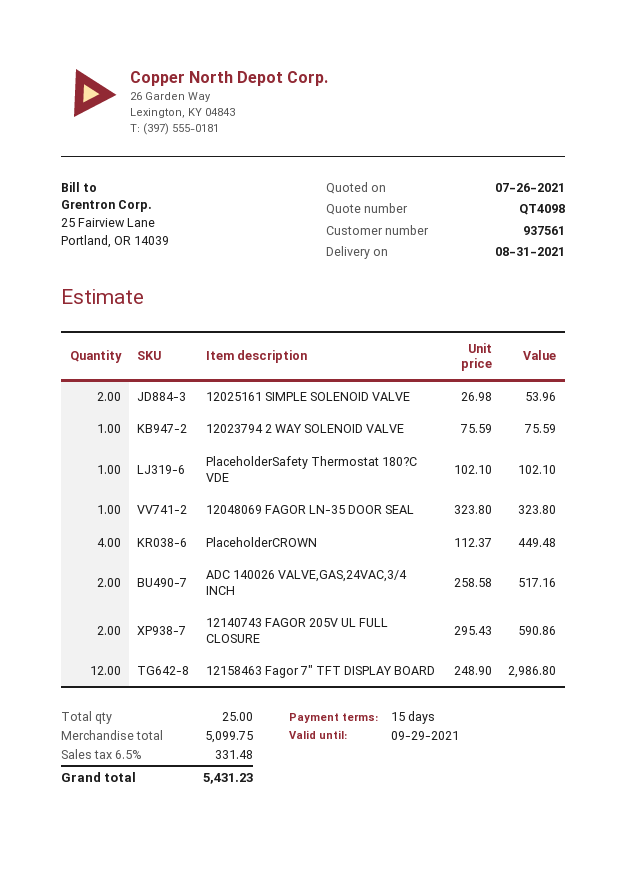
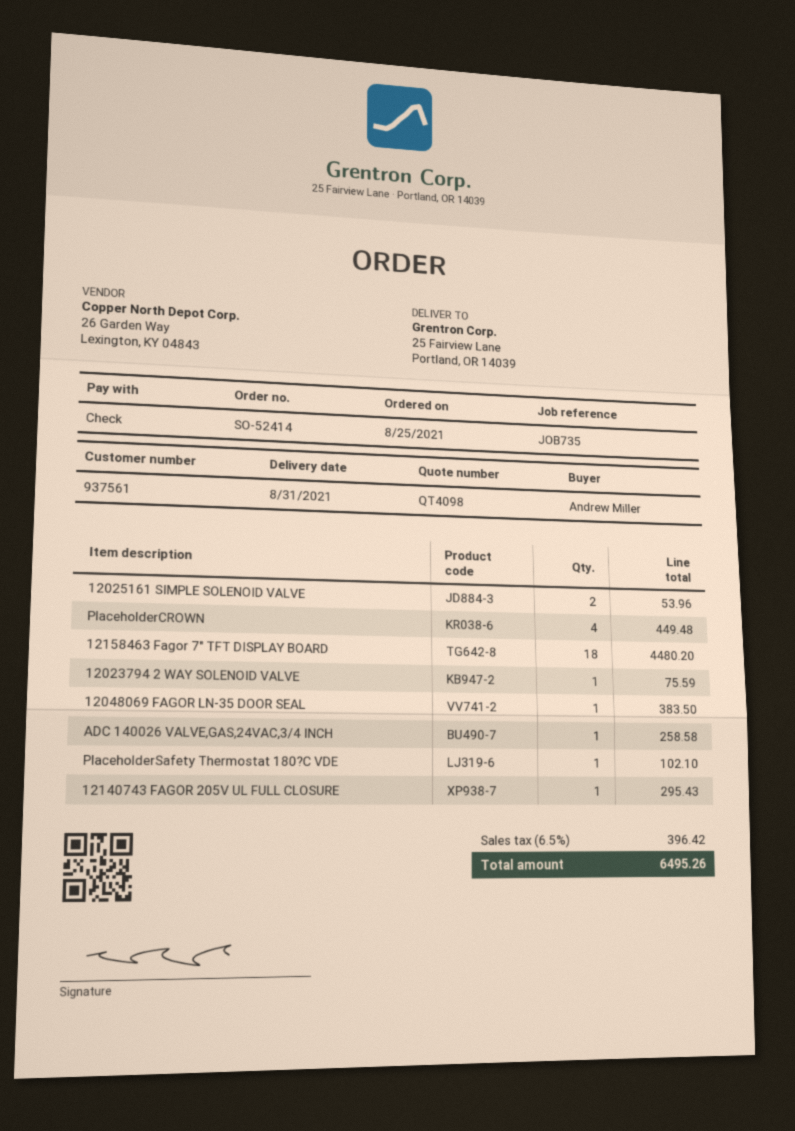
12048069 FAGOR LN-35 DOOR SEAL: 1 for 323.80 -> 1 for 383.50
ADC 140026 VALVE,GAS,24VAC,3/4 INCH: 2 for 517.16 -> 1 for 258.58
12140743 FAGOR 205V UL FULL CLOSURE: 2 for 590.86 -> 1 for 295.43
12158463 Fagor 7" TFT DISPLAY BOARD: 12 for 2986.80 -> 18 for 4480.20
tax: 6.5% = 331.48 -> 6.5% = 396.42
total: 5431.23 -> 6495.26

